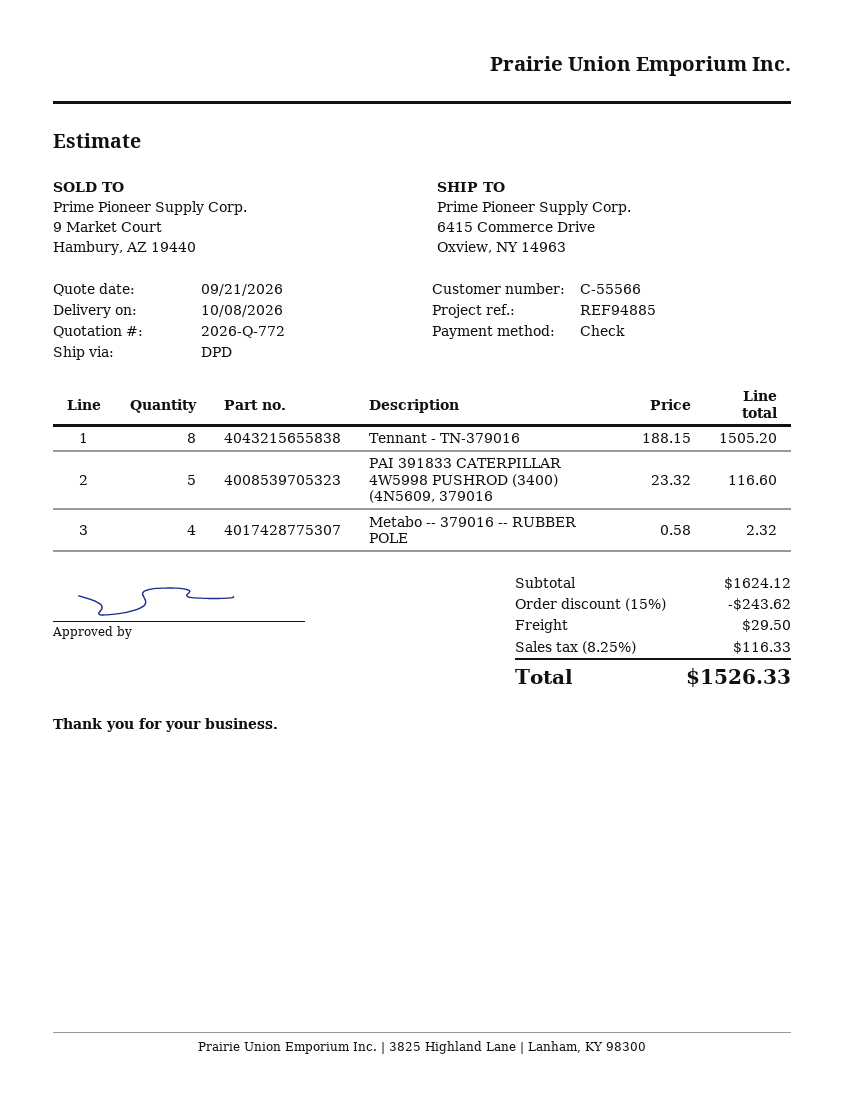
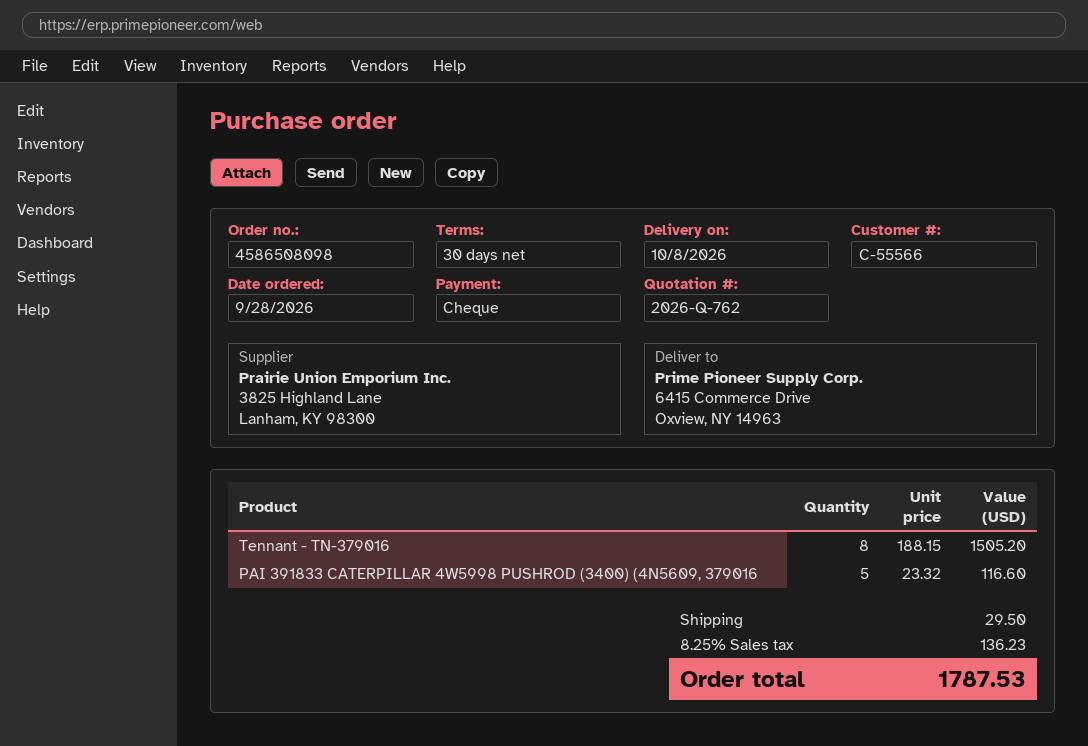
quote number: 2026-Q-772 -> 2026-Q-762
Metabo -- 379016 -- RUBBER POLE: 4 x 0.58 = 2.32 -> none
discount: 15% = 243.62 -> none
tax: 8.25% = 116.33 -> 8.25% = 136.23
total: 1526.33 -> 1787.53

